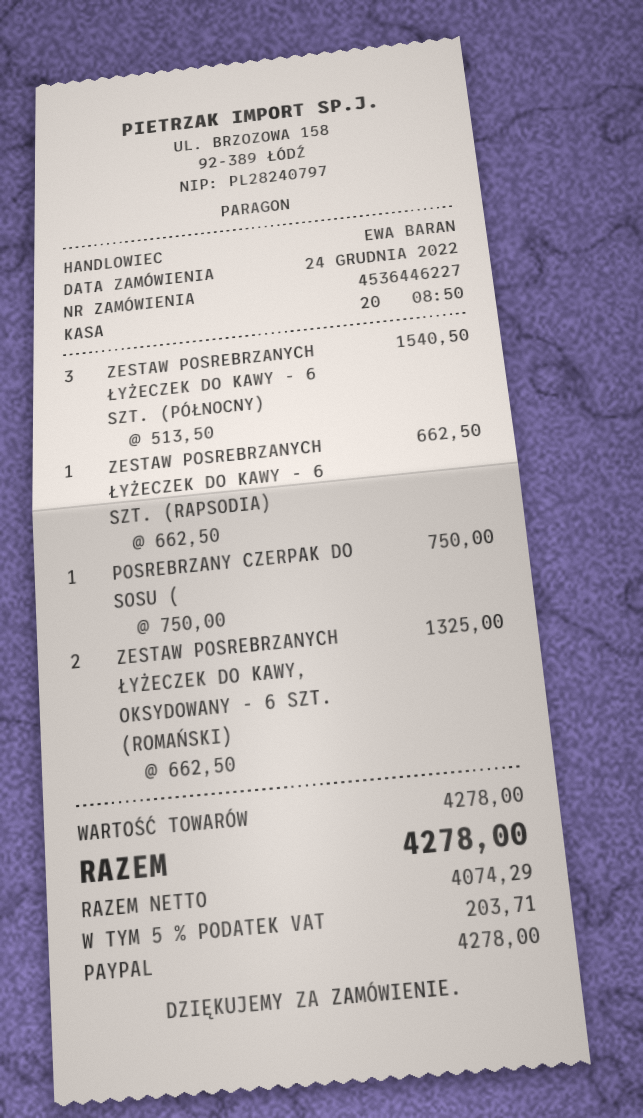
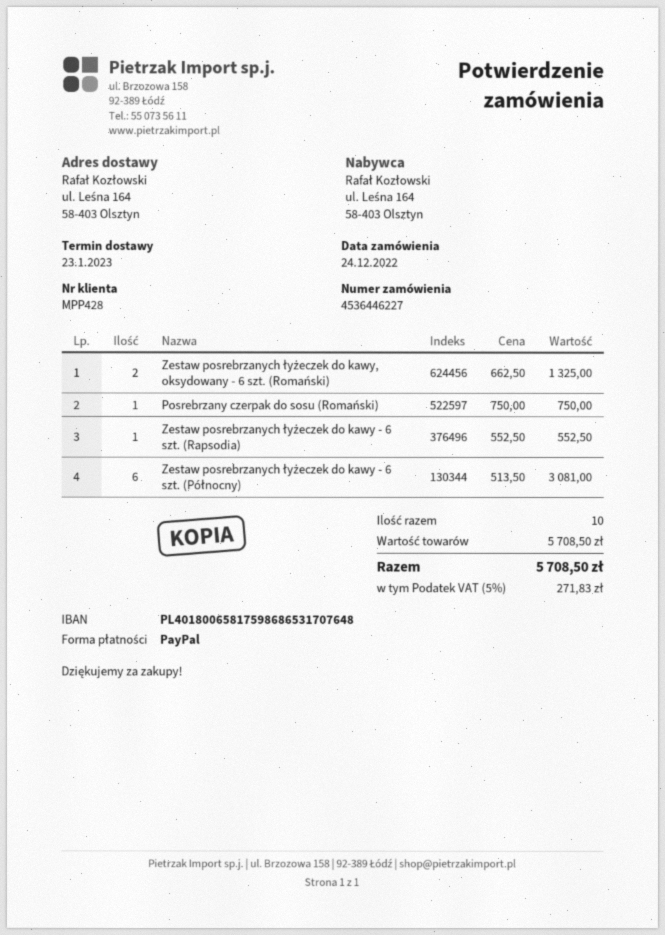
ZESTAW POSREBRZANYCH ŁYŻECZEK DO KAWY - 6 SZT. (PÓŁNOCNY): 3 x 513.50 = 1540.50 -> 6 x 513.50 = 3081.00
ZESTAW POSREBRZANYCH ŁYŻECZEK DO KAWY - 6 SZT. (RAPSODIA): 1 x 662.50 = 662.50 -> 1 x 552.50 = 552.50
subtotal: 4278.00 -> 5708.50
tax: 5% = 203.71 -> 5% = 271.83
total: 4278.00 -> 5708.50

